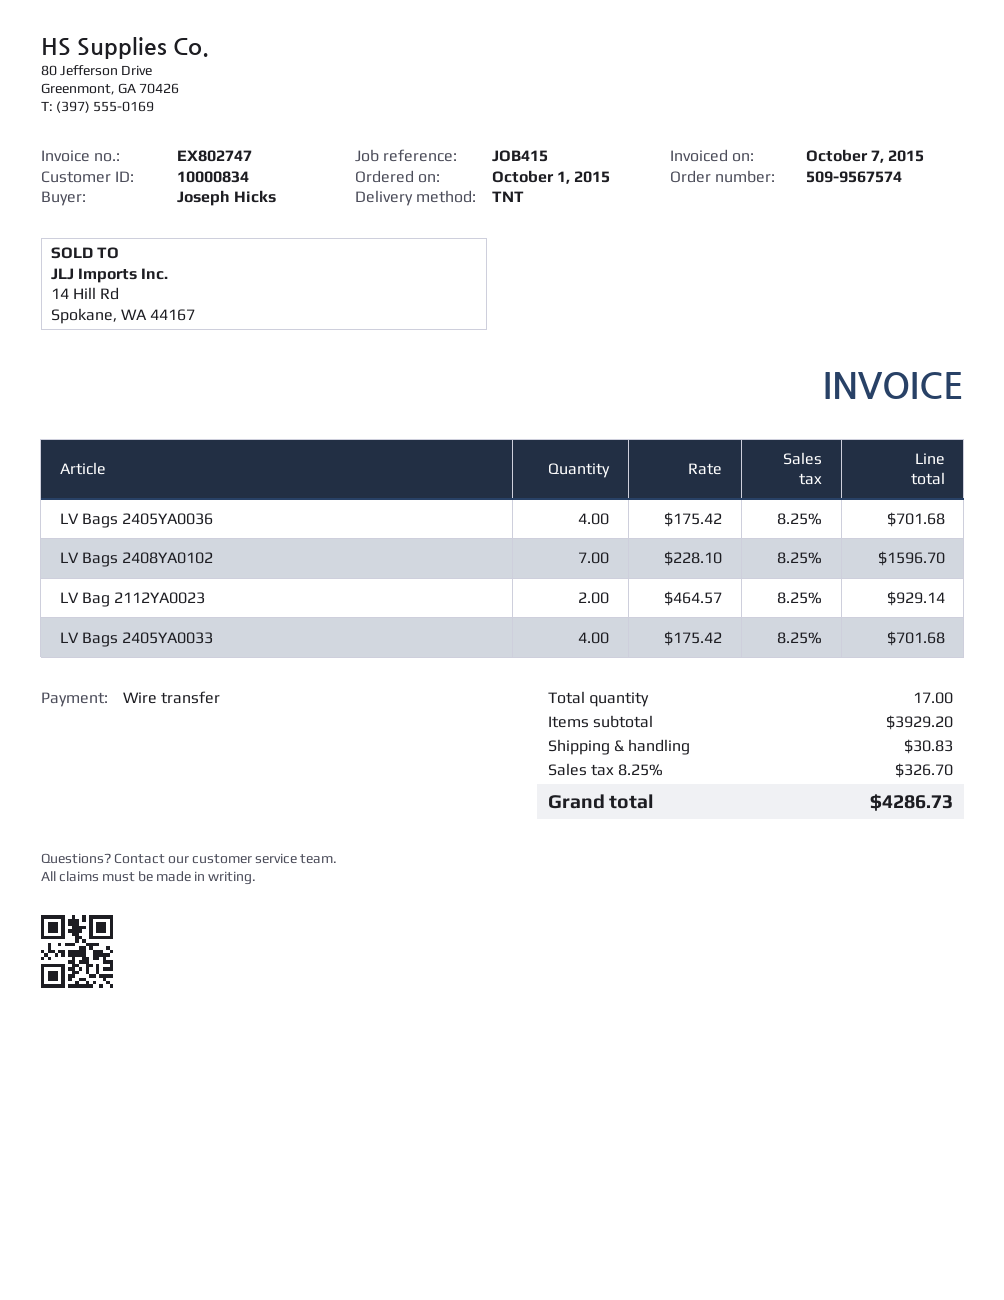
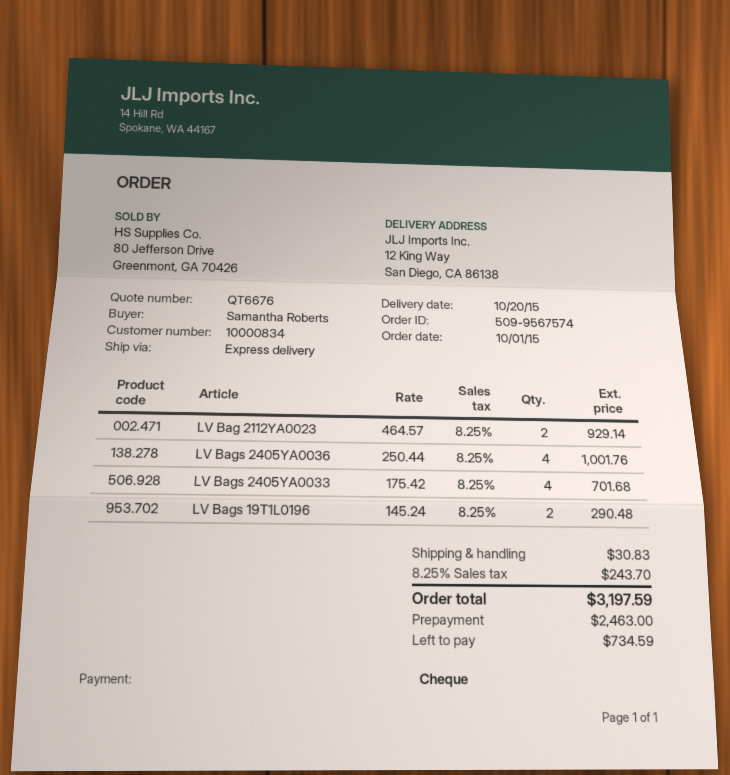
ordered by: Joseph Hicks -> Samantha Roberts
payment method: bank transfer -> cheque
shipping method: TNT -> express
LV Bags 2405YA0036: 4 x 175.42 = 701.68 -> 4 x 250.44 = 1001.76
LV Bags 2408YA0102: 7 x 228.10 = 1596.70 -> none
LV Bags 19T1L0196: none -> 2 x 145.24 = 290.48
tax: 8.25% = 326.70 -> 8.25% = 243.70
total: 4286.73 -> 3197.59

